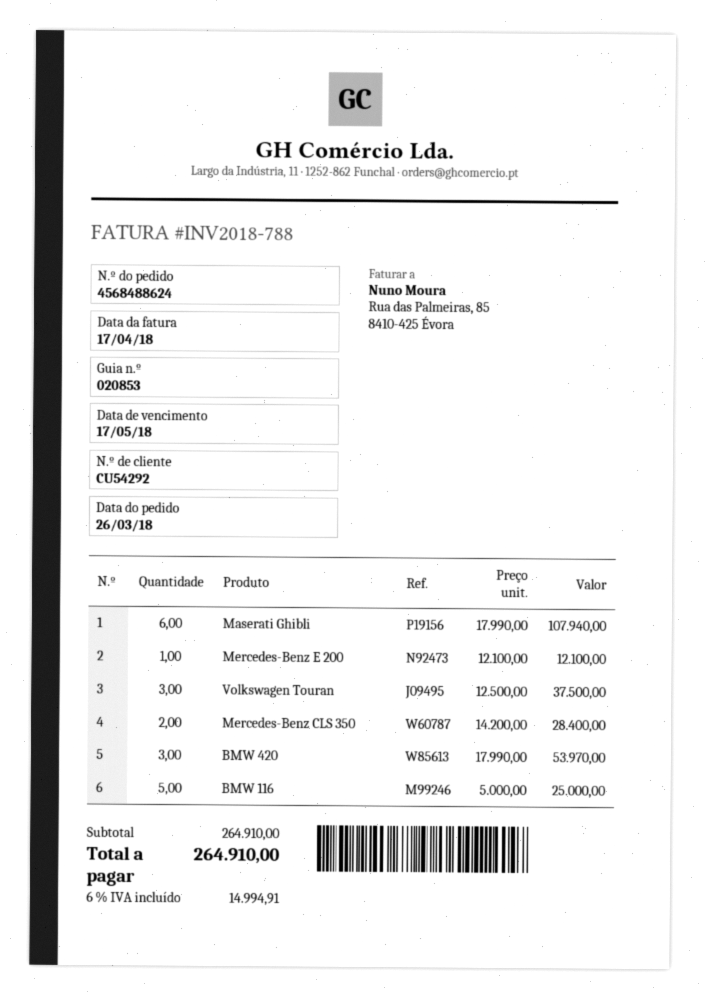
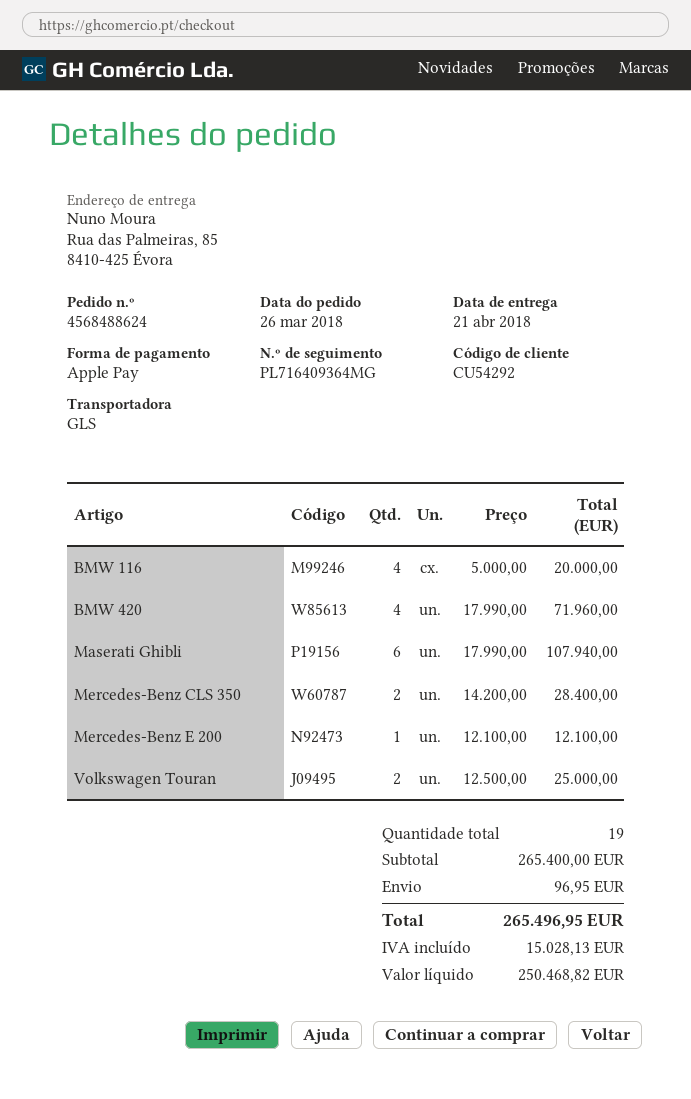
Volkswagen Touran: 3 x 12500.00 = 37500.00 -> 2 x 12500.00 = 25000.00
BMW 420: 3 x 17990.00 = 53970.00 -> 4 x 17990.00 = 71960.00
BMW 116: 5 x 5000.00 = 25000.00 -> 4 x 5000.00 = 20000.00
subtotal: 264910.00 -> 265400.00
shipping: none -> 96.95
tax: 14994.91 -> 15028.13
total: 264910.00 -> 265496.95

